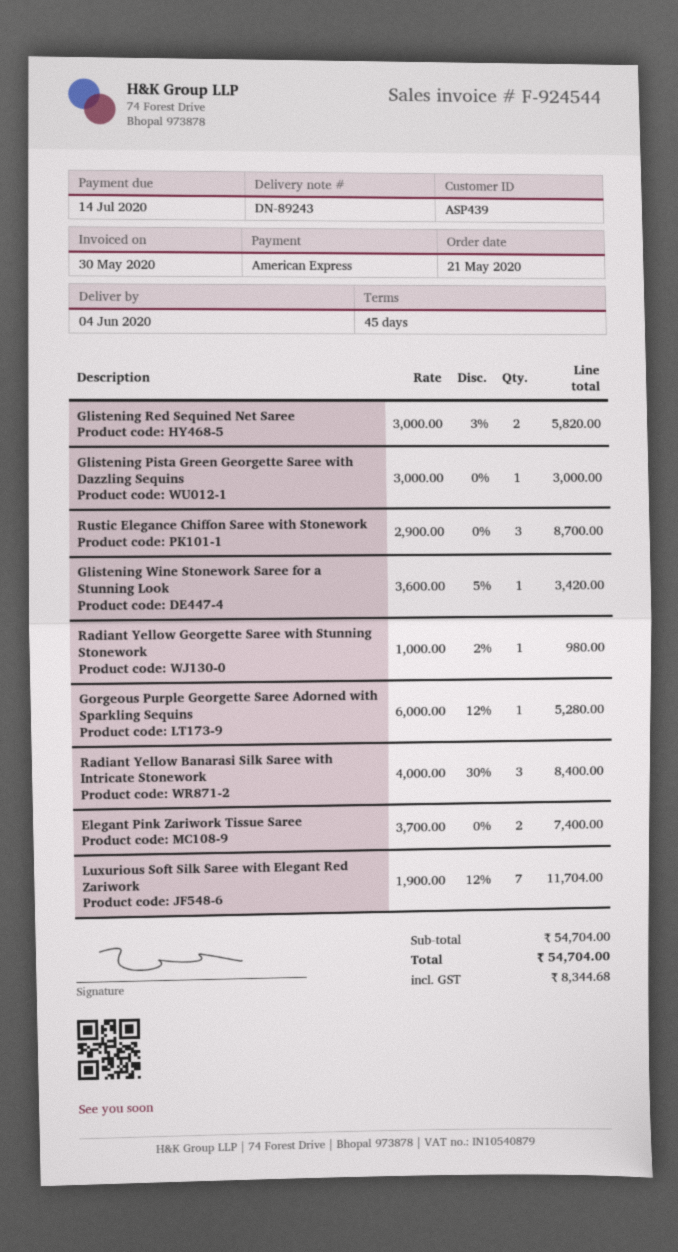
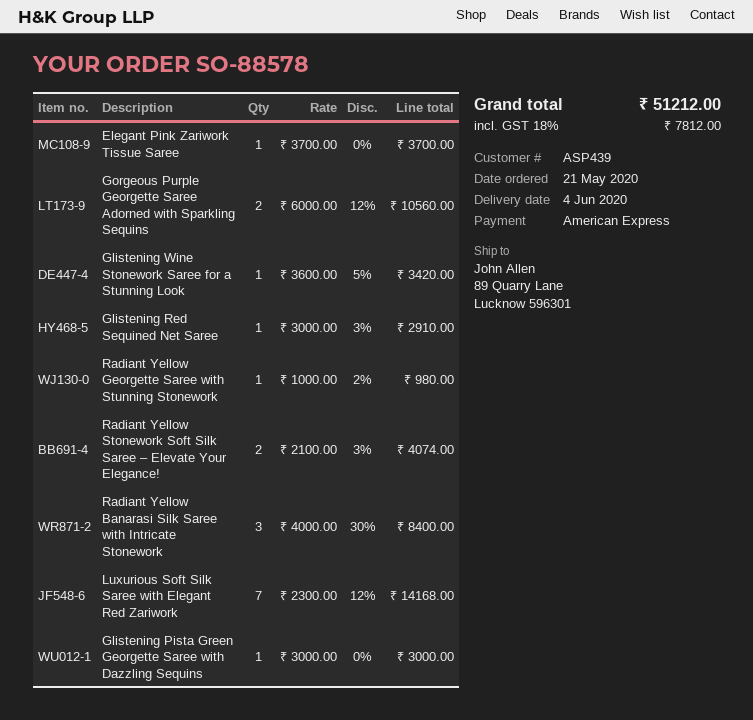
Glistening Red Sequined Net Saree: 2 x 3000.00 - 3% = 5820.00 -> 1 x 3000.00 - 3% = 2910.00
Rustic Elegance Chiffon Saree with Stonework: 3 x 2900.00 = 8700.00 -> none
Gorgeous Purple Georgette Saree Adorned with Sparkling Sequins: 1 x 6000.00 - 12% = 5280.00 -> 2 x 6000.00 - 12% = 10560.00
Elegant Pink Zariwork Tissue Saree: 2 x 3700.00 = 7400.00 -> 1 x 3700.00 = 3700.00
Luxurious Soft Silk Saree with Elegant Red Zariwork: 7 x 1900.00 - 12% = 11704.00 -> 7 x 2300.00 - 12% = 14168.00
Radiant Yellow Stonework Soft Silk Saree – Elevate Your Elegance!: none -> 2 x 2100.00 - 3% = 4074.00
tax: 8344.68 -> 7812.00
total: 54704.00 -> 51212.00

